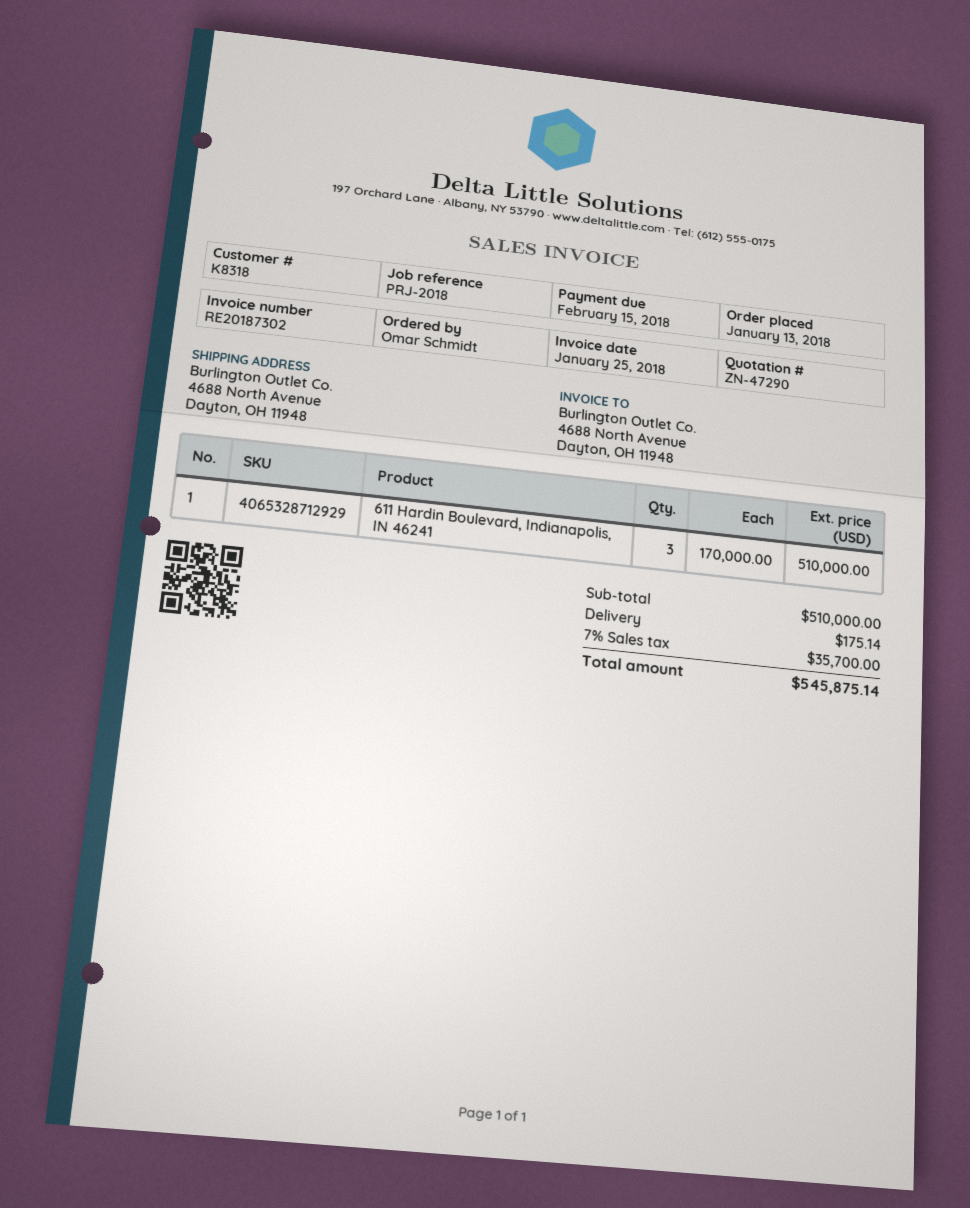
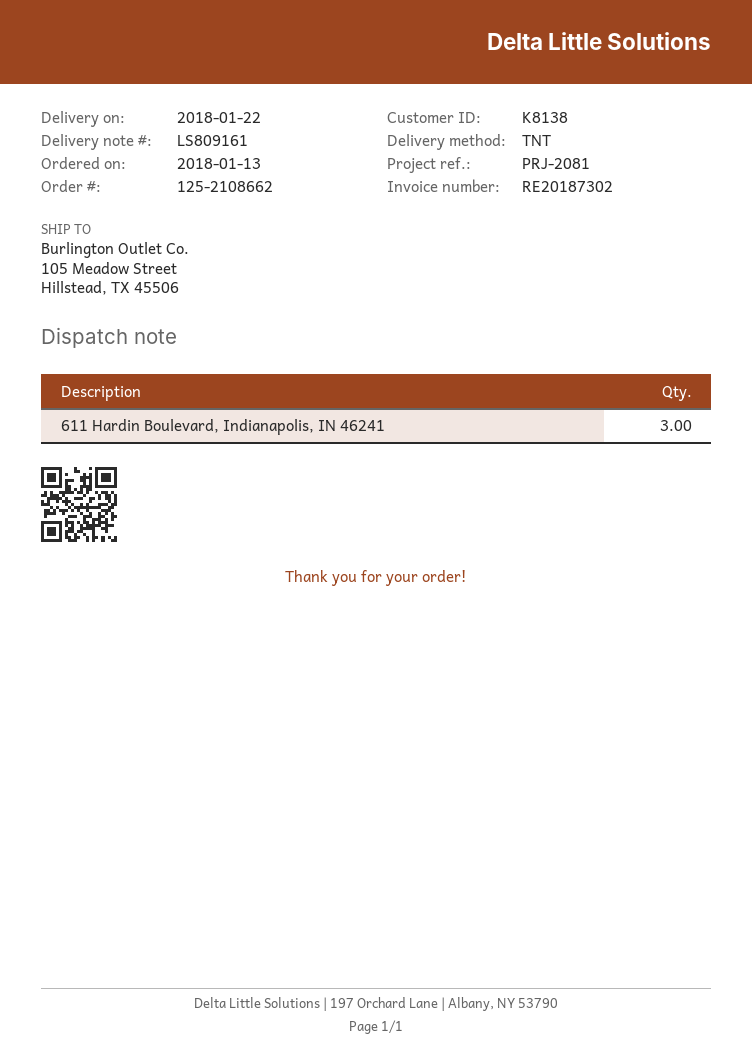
customer number: K8318 -> K8138
reference: PRJ-2018 -> PRJ-2081
ship to: 4688 North Avenue, Dayton, OH 11948 -> 105 Meadow Street, Hillstead, TX 45506

